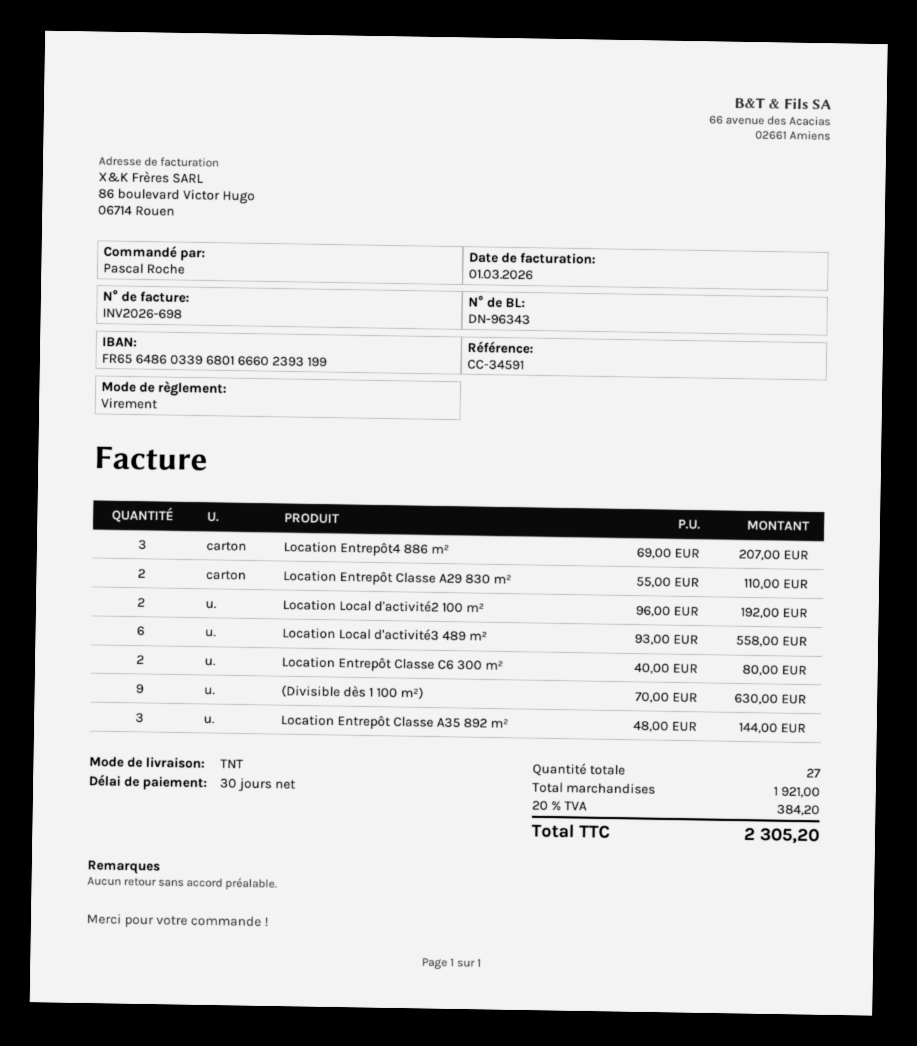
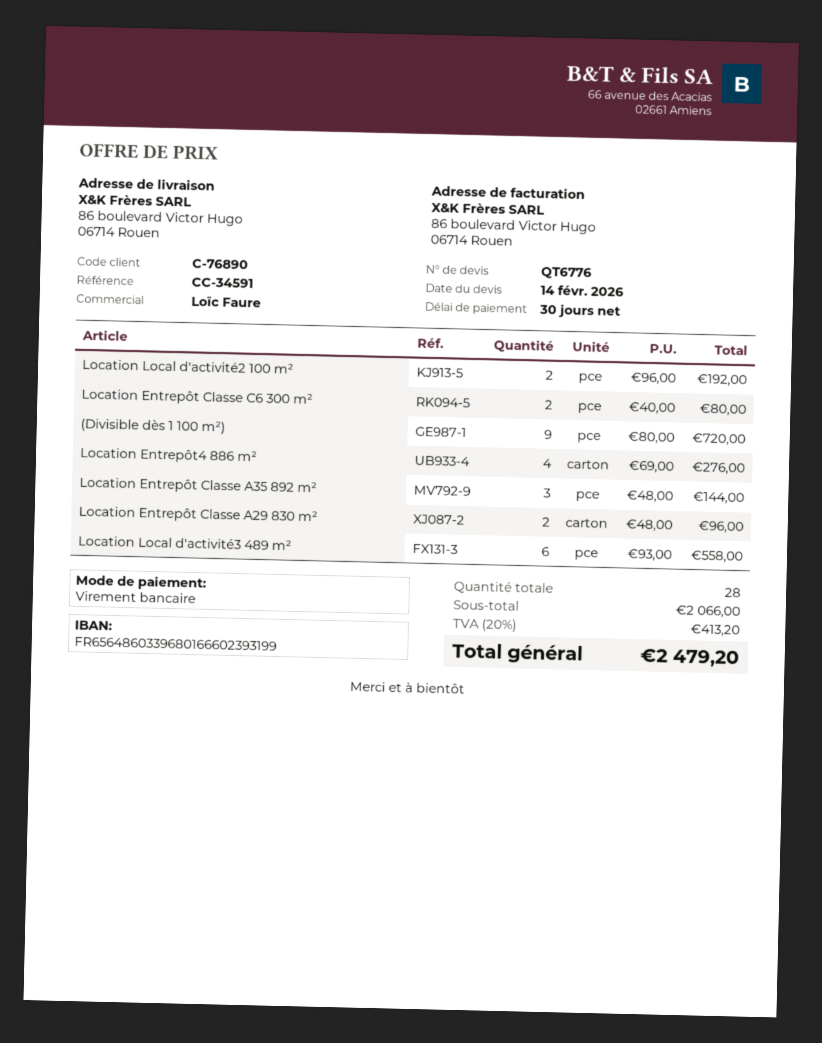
Location Entrepôt4 886 m²: 3 x 69.00 = 207.00 -> 4 x 69.00 = 276.00
Location Entrepôt Classe A29 830 m²: 2 x 55.00 = 110.00 -> 2 x 48.00 = 96.00
(Divisible dès 1 100 m²): 9 x 70.00 = 630.00 -> 9 x 80.00 = 720.00
total quantity: 27 -> 28
subtotal: 1921.00 -> 2066.00
tax: 20% = 384.20 -> 20% = 413.20
total: 2305.20 -> 2479.20

